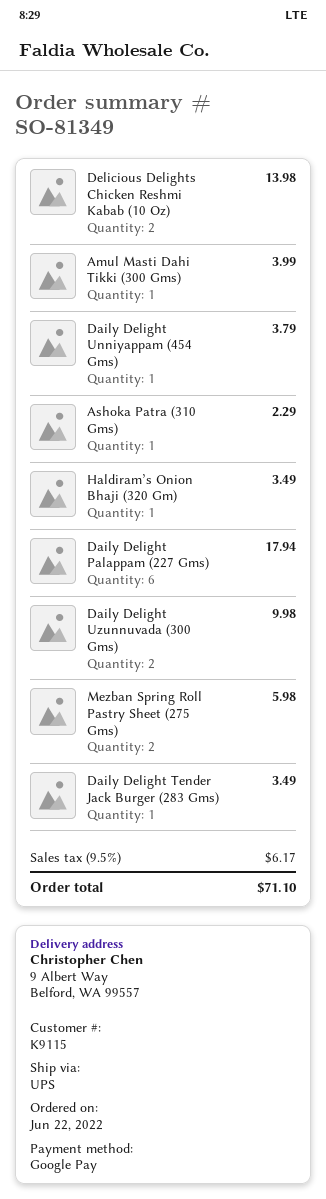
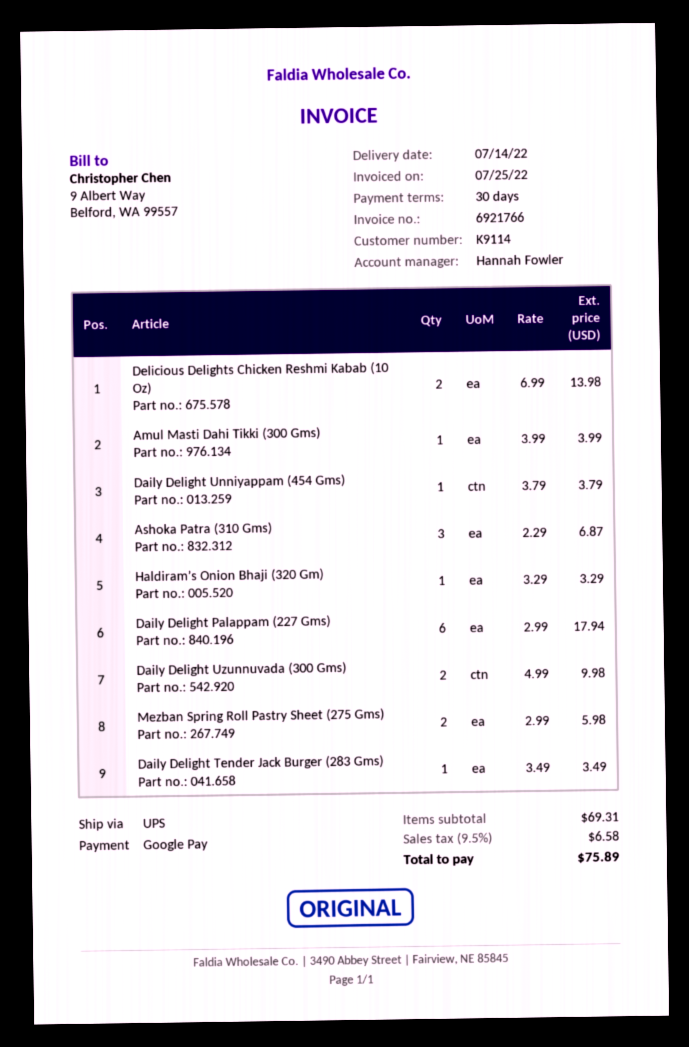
customer number: K9115 -> K9114
Ashoka Patra (310 Gms): 1 for 2.29 -> 3 for 6.87
Haldiram’s Onion Bhaji (320 Gm): 1 for 3.49 -> 1 for 3.29
tax: 9.5% = 6.17 -> 9.5% = 6.58
total: 71.10 -> 75.89

